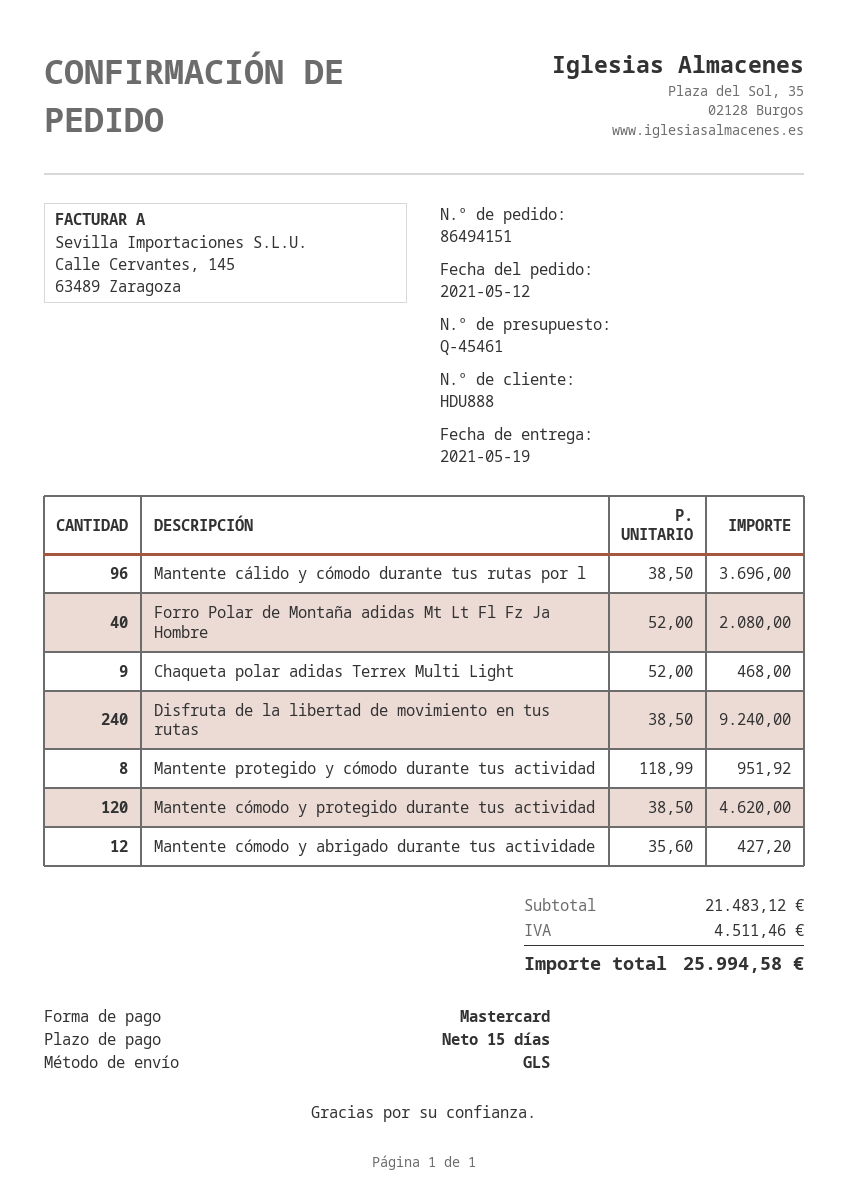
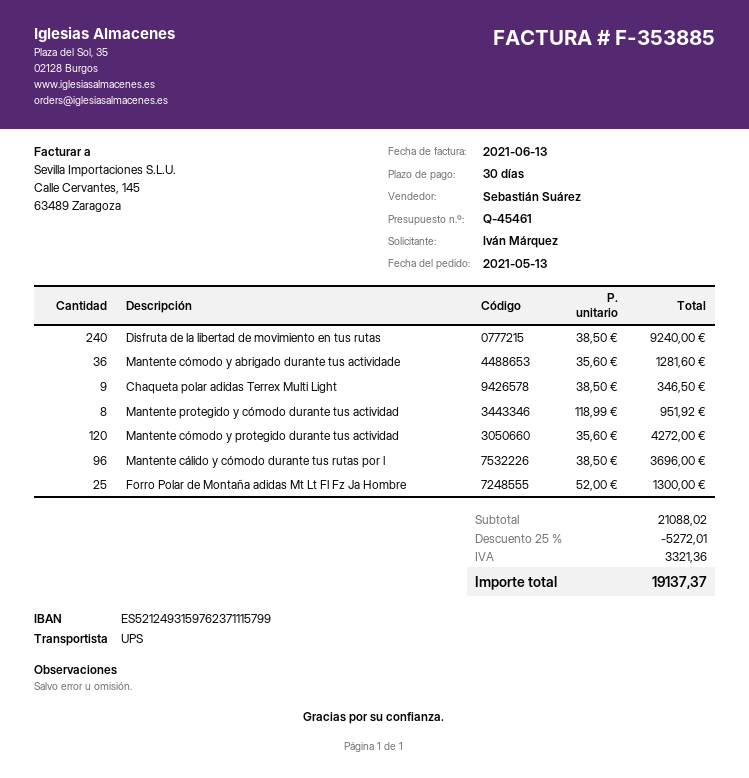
order date: 2021-05-12 -> 2021-05-13
payment terms: 15 days -> 30 days
shipping method: GLS -> UPS
Forro Polar de Montaña adidas Mt Lt Fl Fz Ja Hombre: 40 x 52.00 = 2080.00 -> 25 x 52.00 = 1300.00
Chaqueta polar adidas Terrex Multi Light: 9 x 52.00 = 468.00 -> 9 x 38.50 = 346.50
Mantente cómodo y protegido durante tus actividad: 120 x 38.50 = 4620.00 -> 120 x 35.60 = 4272.00
Mantente cómodo y abrigado durante tus actividade: 12 x 35.60 = 427.20 -> 36 x 35.60 = 1281.60
subtotal: 21483.12 -> 21088.02
discount: none -> 25% = 5272.01
tax: 4511.46 -> 3321.36
total: 25994.58 -> 19137.37

